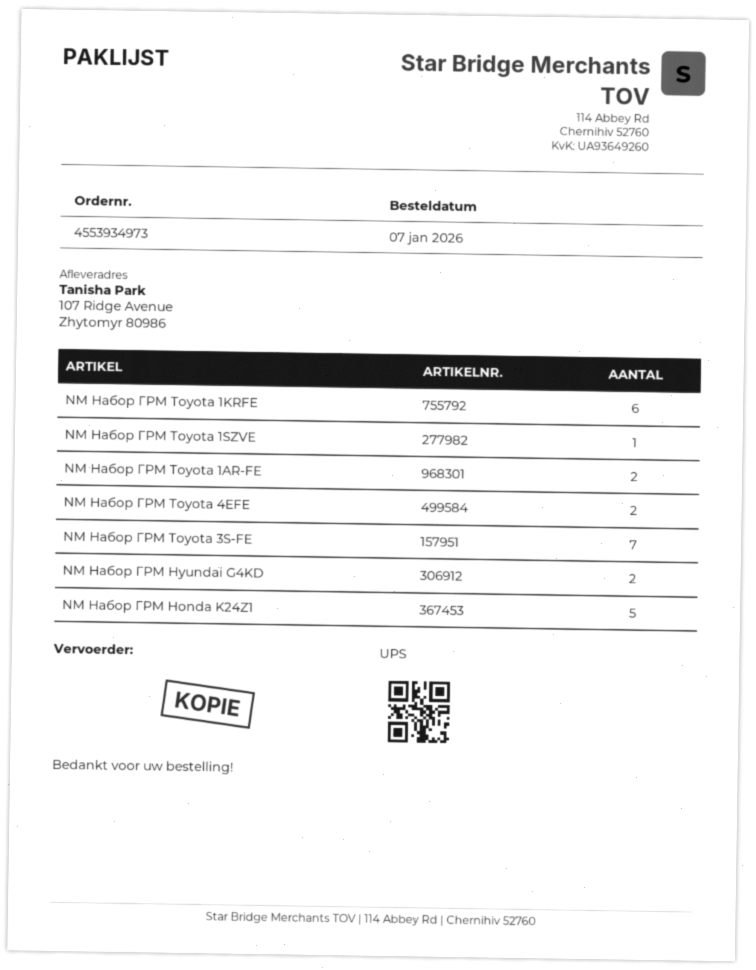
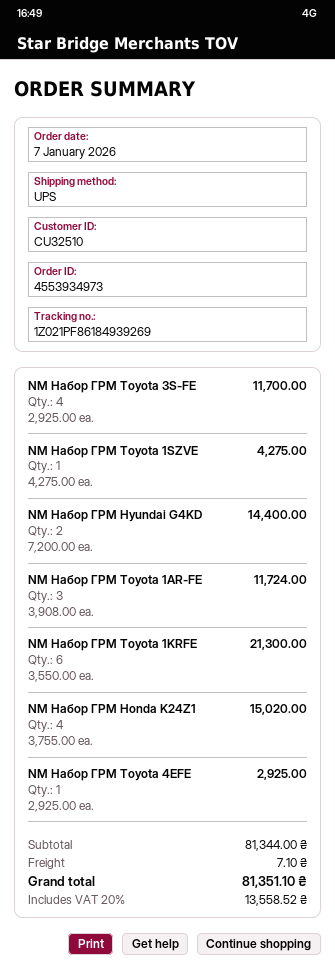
NM Набор ГРМ Toyota 1AR-FE: 2 -> 3
NM Набор ГРМ Toyota 4EFE: 2 -> 1
NM Набор ГРМ Toyota 3S-FE: 7 -> 4
NM Набор ГРМ Honda K24Z1: 5 -> 4

